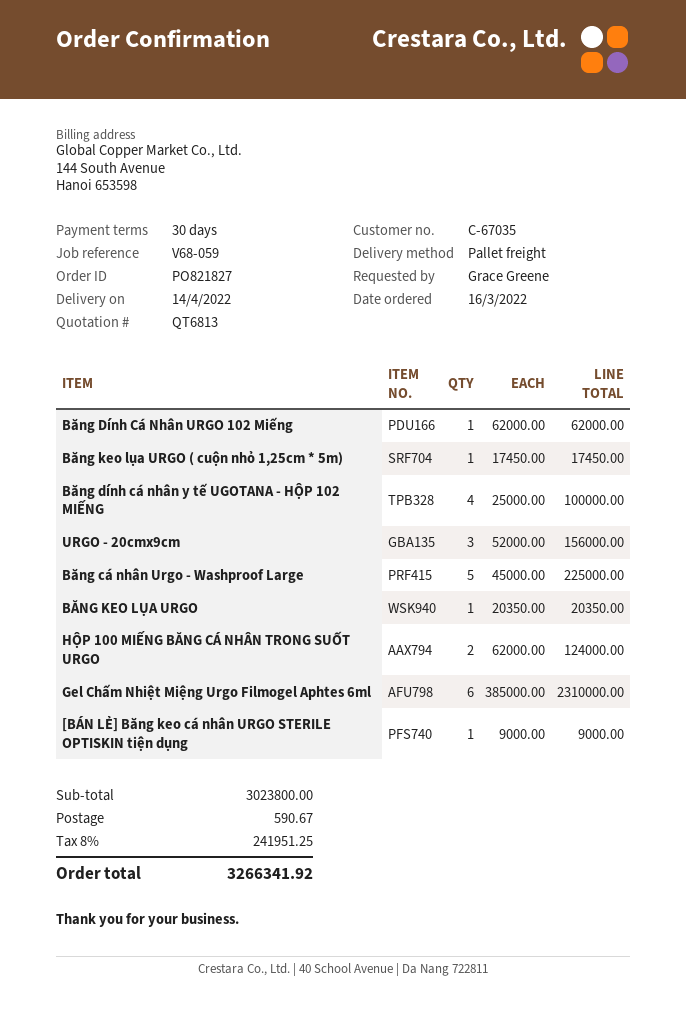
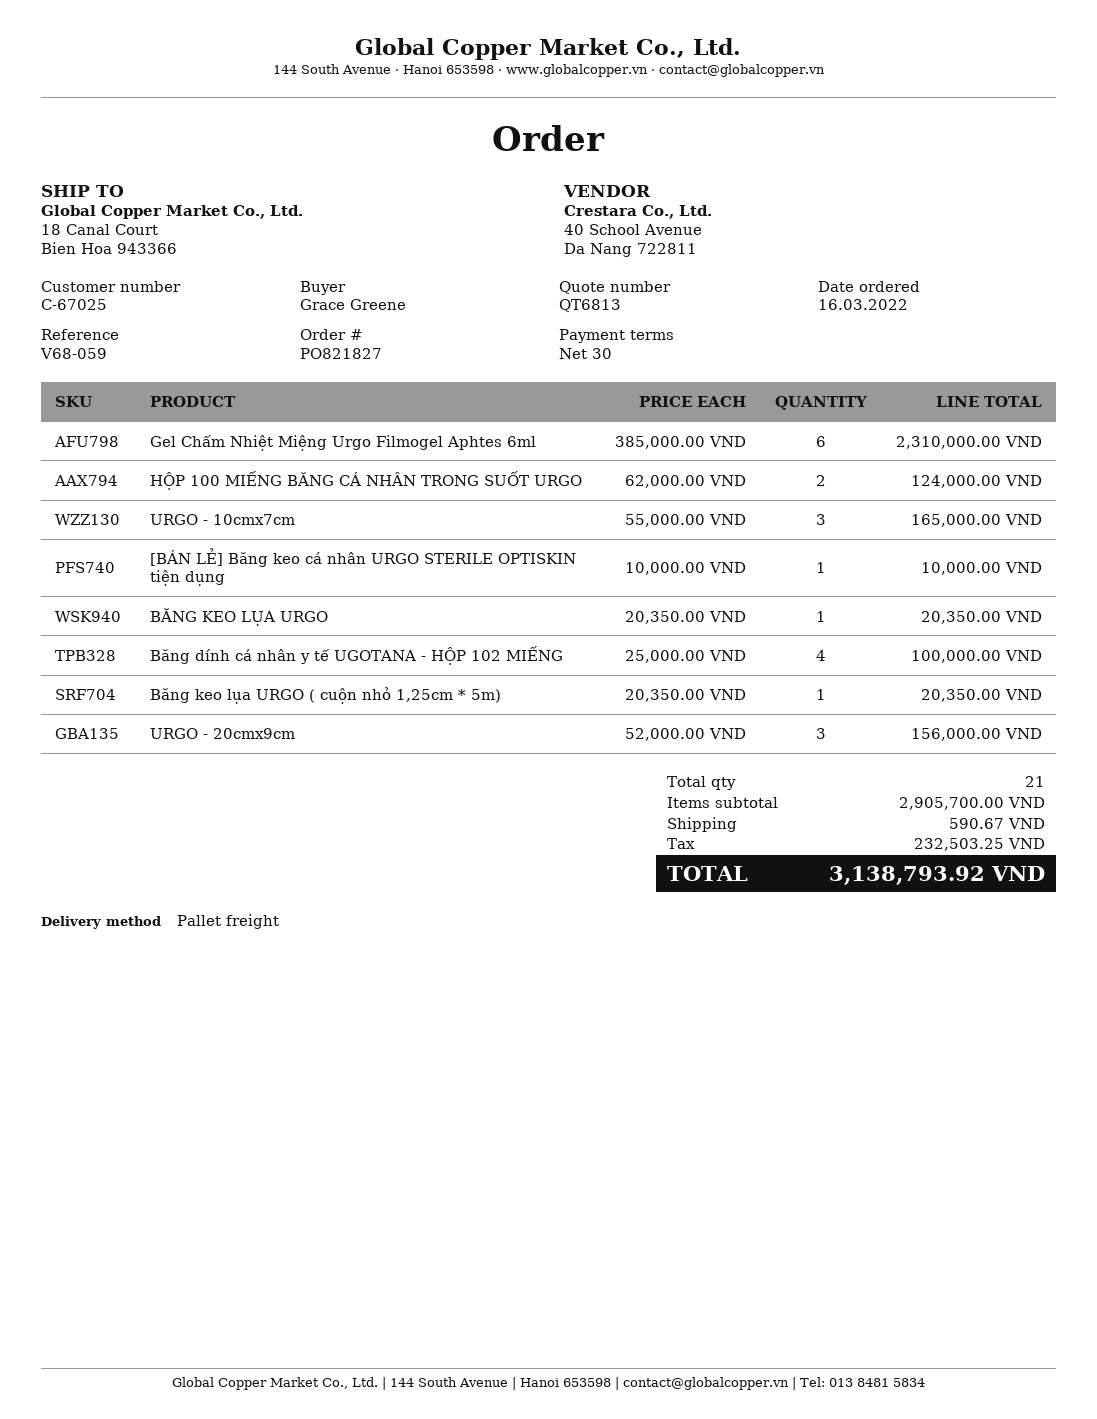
customer number: C-67035 -> C-67025
Băng Dính Cá Nhân URGO 102 Miếng: 1 x 62000.00 = 62000.00 -> none
Băng keo lụa URGO ( cuộn nhỏ 1,25cm * 5m): 1 x 17450.00 = 17450.00 -> 1 x 20350.00 = 20350.00
Băng cá nhân Urgo - Washproof Large: 5 x 45000.00 = 225000.00 -> none
[BÁN LẺ] Băng keo cá nhân URGO STERILE OPTISKIN tiện dụng: 1 x 9000.00 = 9000.00 -> 1 x 10000.00 = 10000.00
URGO - 10cmx7cm: none -> 3 x 55000.00 = 165000.00
subtotal: 3023800.00 -> 2905700.00
tax: 241951.25 -> 232503.25
total: 3266341.92 -> 3138793.92

